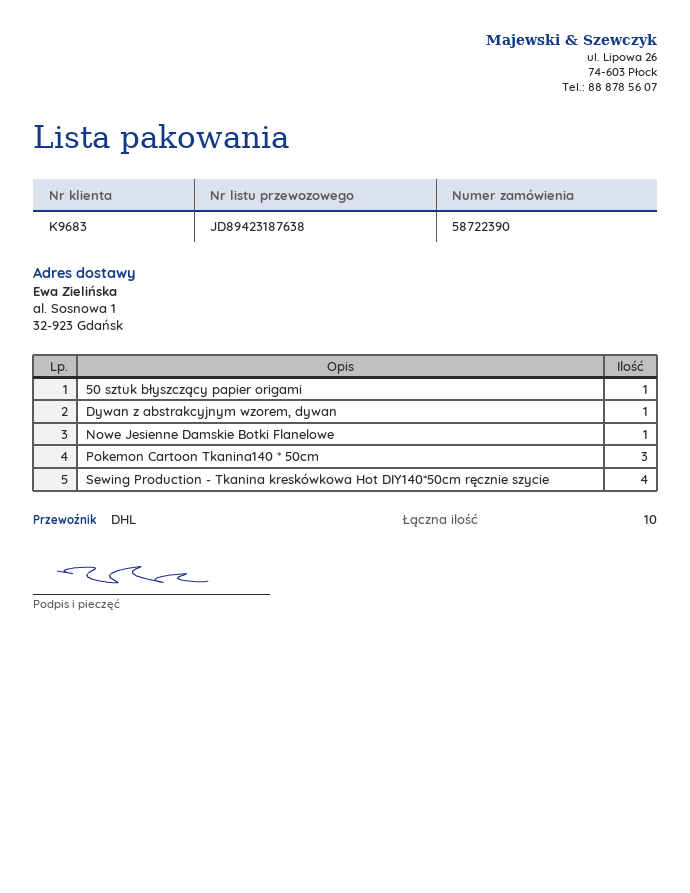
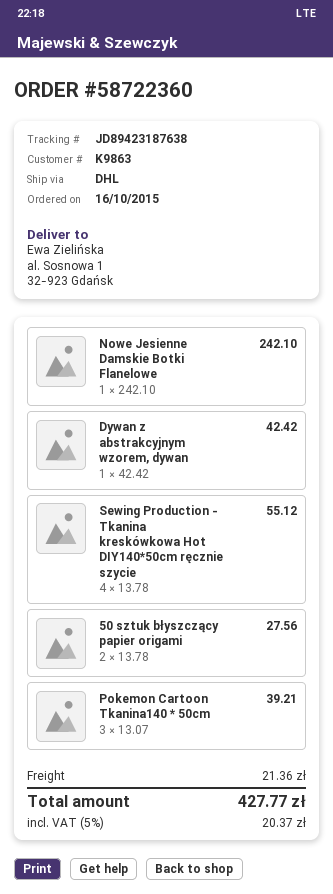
order number: 58722390 -> 58722360
customer number: K9683 -> K9863
50 sztuk błyszczący papier origami: 1 -> 2

